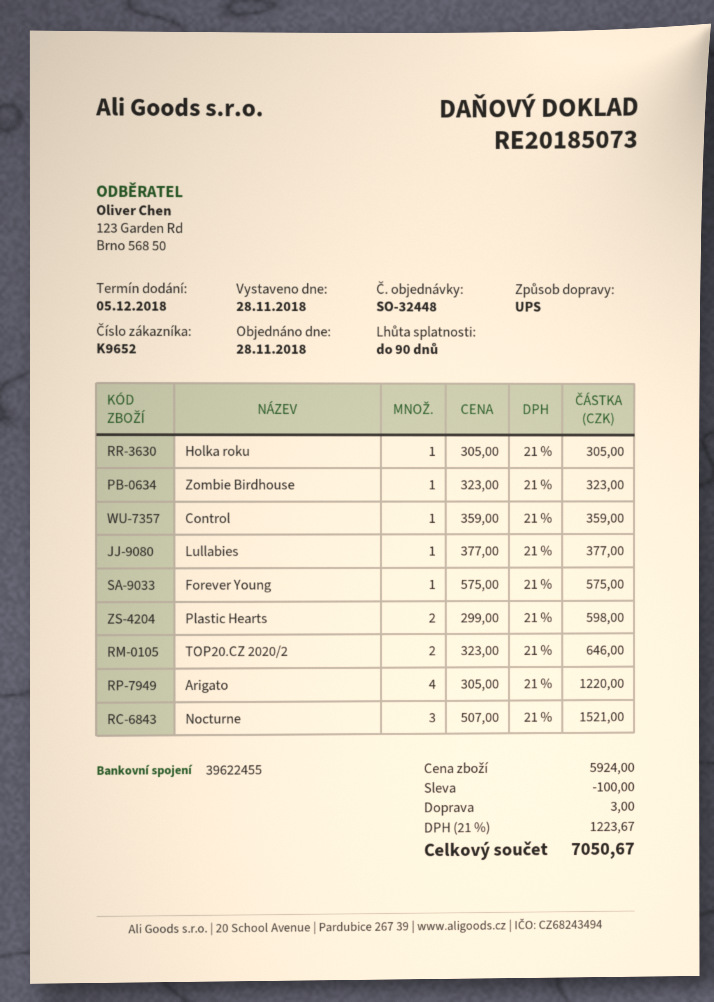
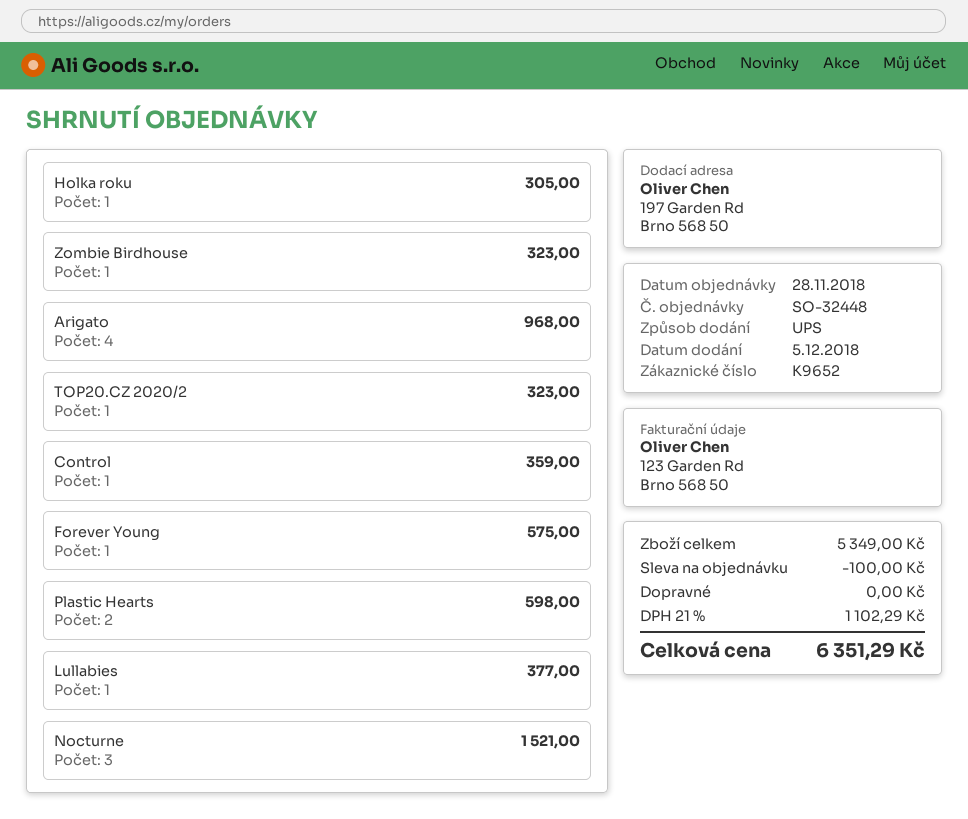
TOP20.CZ 2020/2: 2 for 646.00 -> 1 for 323.00
Arigato: 4 for 1220.00 -> 4 for 968.00
subtotal: 5924.00 -> 5349.00
shipping: 3.00 -> 0.00
tax: 21% = 1223.67 -> 21% = 1102.29
total: 7050.67 -> 6351.29

